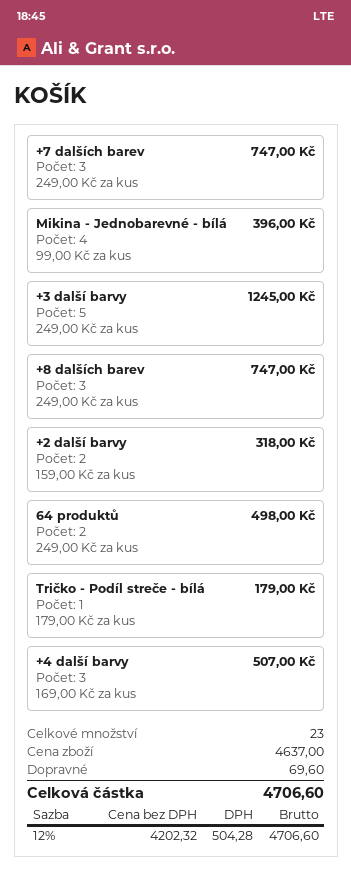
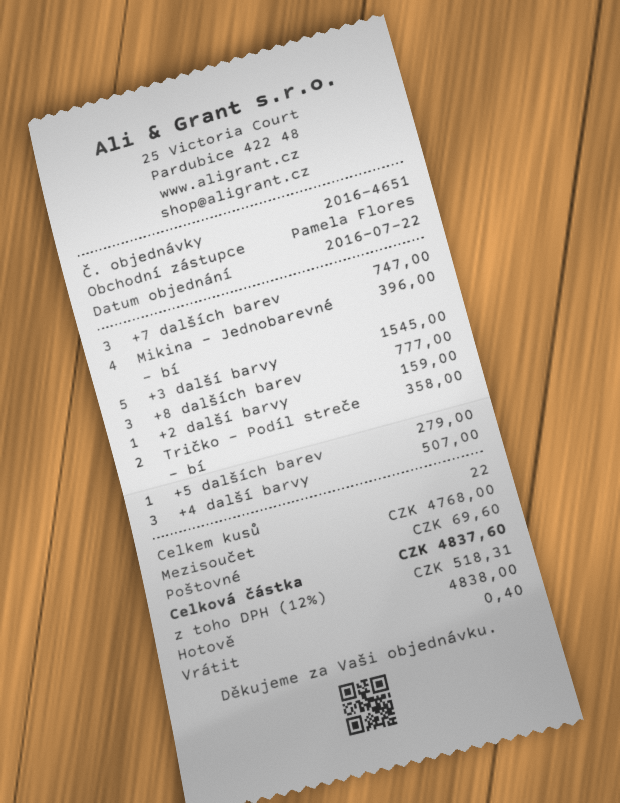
+3 další barvy: 5 for 1245.00 -> 5 for 1545.00
+8 dalších barev: 3 for 747.00 -> 3 for 777.00
+2 další barvy: 2 for 318.00 -> 1 for 159.00
64 produktů: 2 for 498.00 -> none
Tričko - Podíl streče - bílá: 1 for 179.00 -> 2 for 358.00
+5 dalších barev: none -> 1 for 279.00
total quantity: 23 -> 22
subtotal: 4637.00 -> 4768.00
tax: 12% = 504.28 -> 12% = 518.31
total: 4706.60 -> 4837.60

